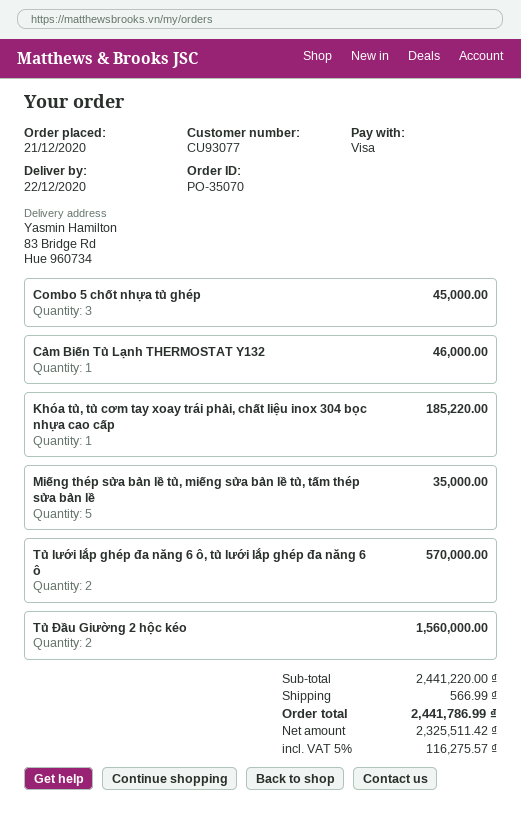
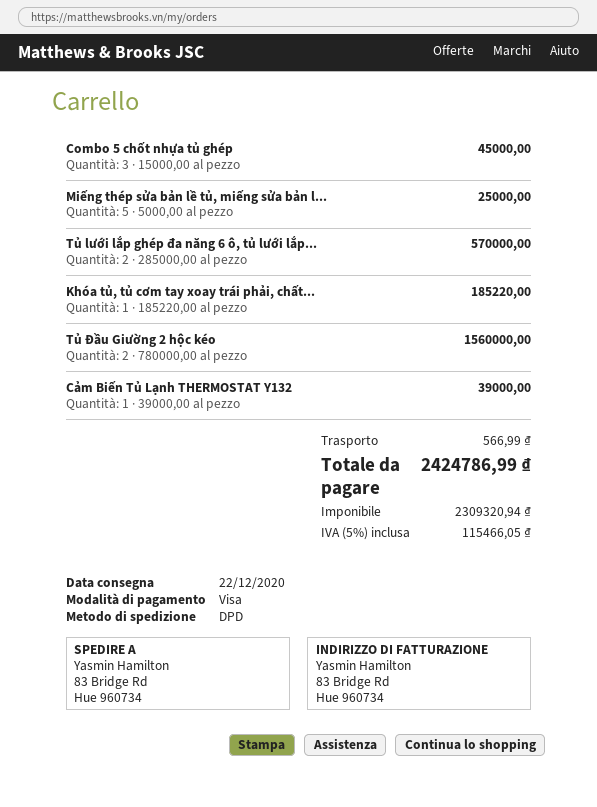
Cảm Biến Tủ Lạnh THERMOSTAT Y132: 1 for 46000.00 -> 1 for 39000.00
Miếng thép sửa bản lề tủ, miếng sửa bản lề tủ, tấm thép sửa bản lề: 5 for 35000.00 -> 5 for 25000.00
net: 2325511.42 -> 2309320.94
tax: 5% = 116275.57 -> 5% = 115466.05
total: 2441786.99 -> 2424786.99

